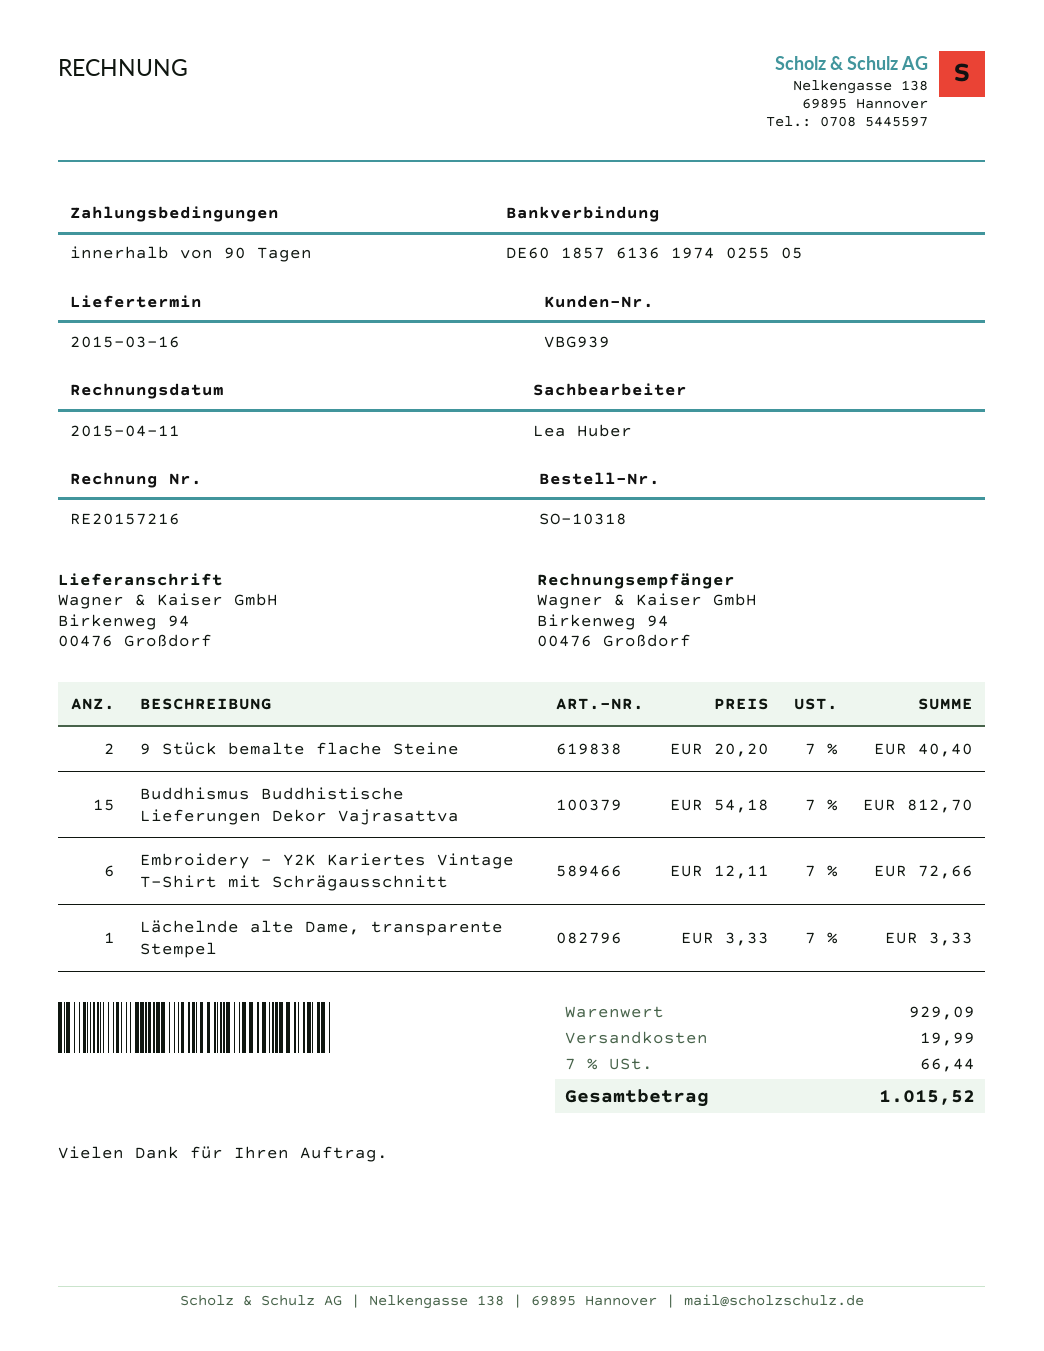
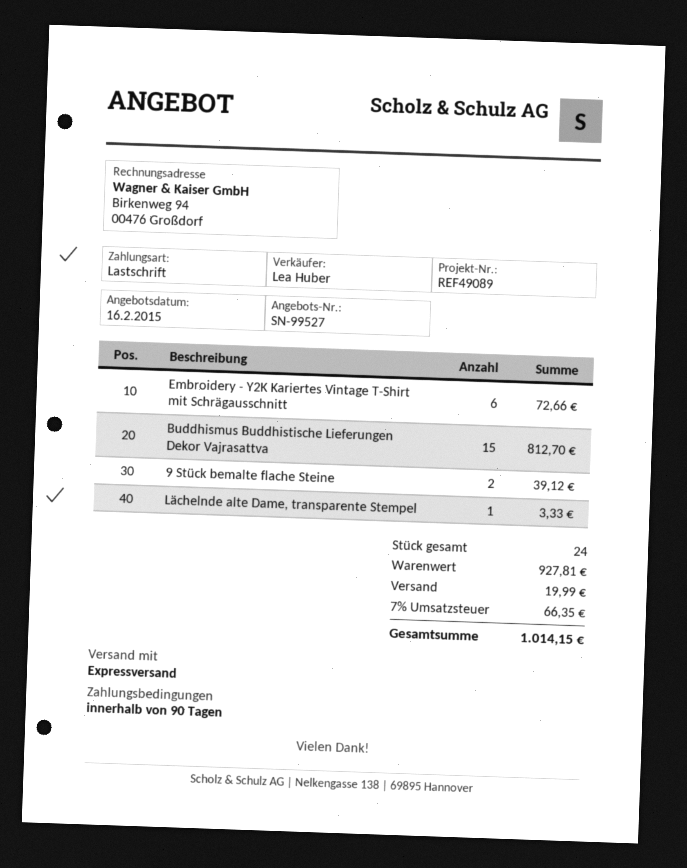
9 Stück bemalte flache Steine: 2 for 40.40 -> 2 for 39.12
subtotal: 929.09 -> 927.81
tax: 7% = 66.44 -> 7% = 66.35
total: 1015.52 -> 1014.15

